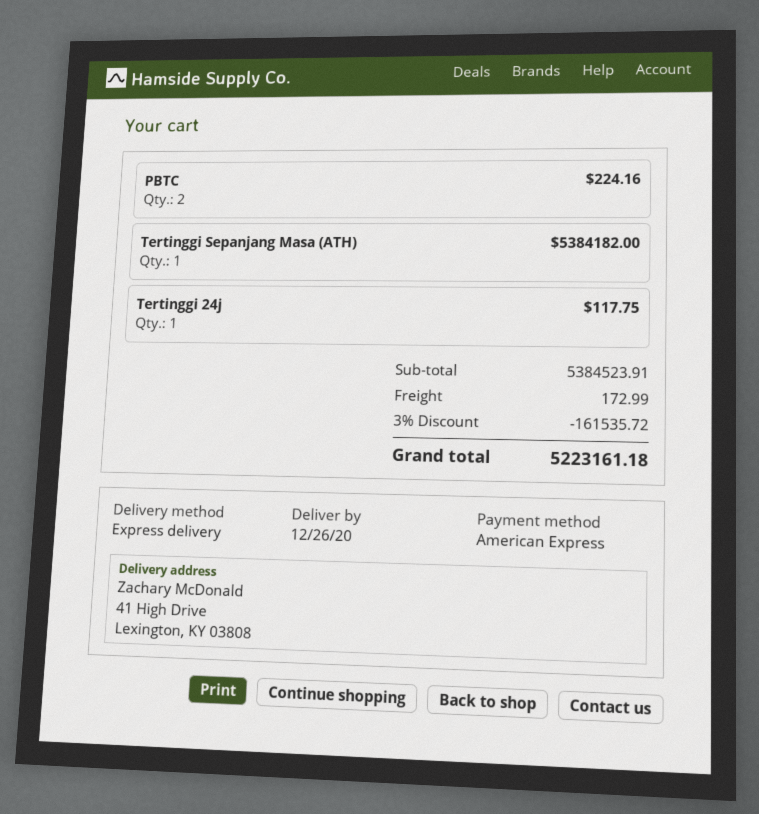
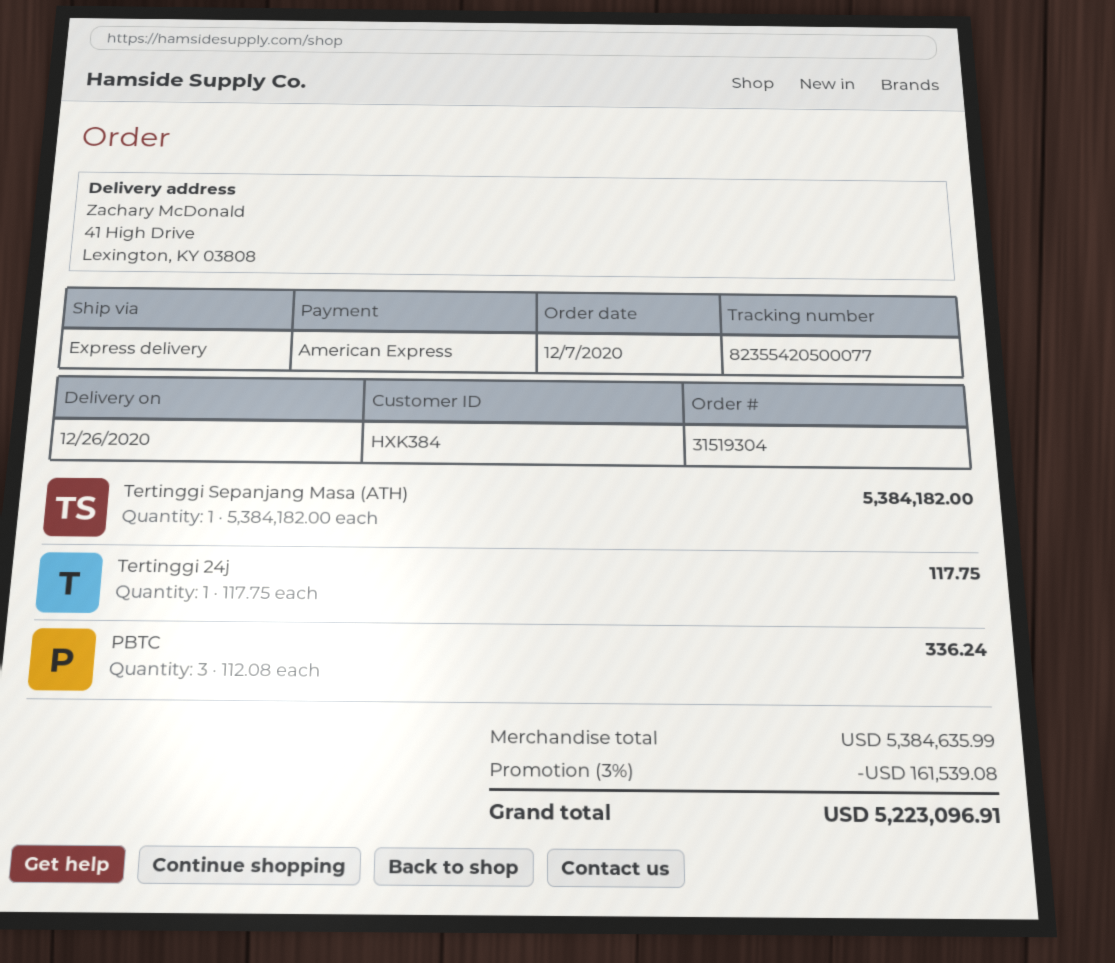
PBTC: 2 for 224.16 -> 3 for 336.24
subtotal: 5384523.91 -> 5384635.99
discount: 3% = 161535.72 -> 3% = 161539.08
shipping: 172.99 -> none
total: 5223161.18 -> 5223096.91

